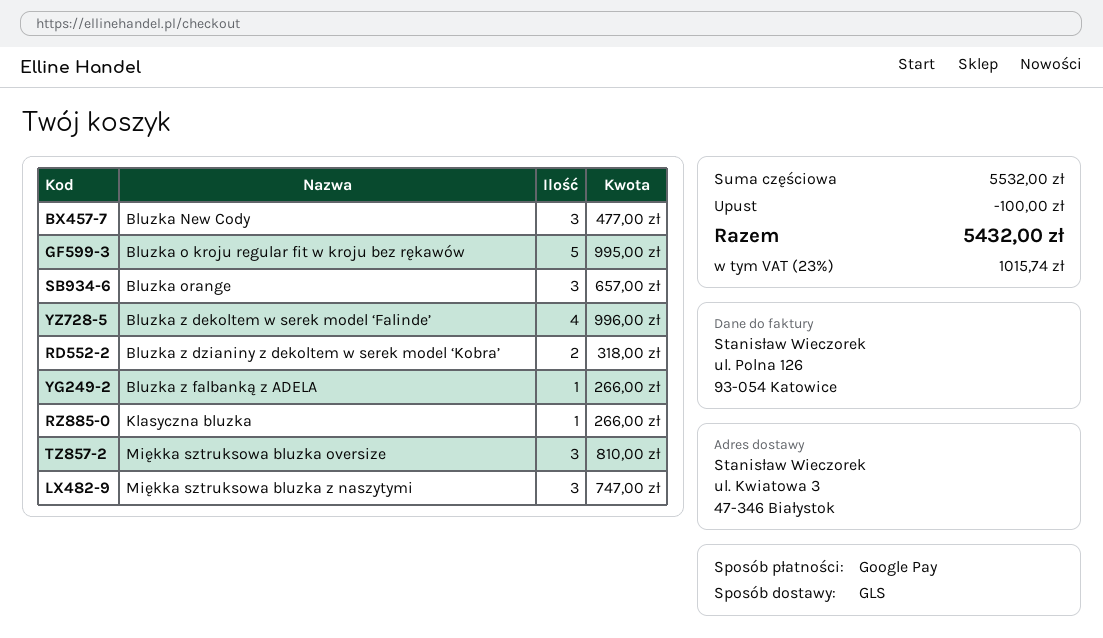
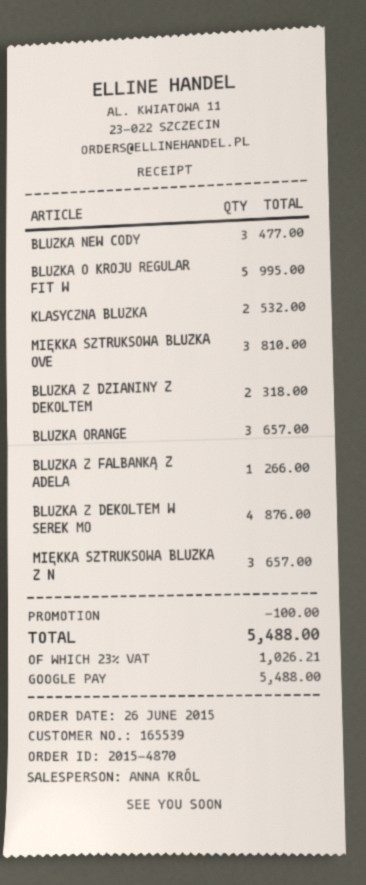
Bluzka z dekoltem w serek model ‘Falinde’: 4 for 996.00 -> 4 for 876.00
Klasyczna bluzka: 1 for 266.00 -> 2 for 532.00
Miękka sztruksowa bluzka z naszytymi: 3 for 747.00 -> 3 for 657.00
tax: 23% = 1015.74 -> 23% = 1026.21
total: 5432.00 -> 5488.00

